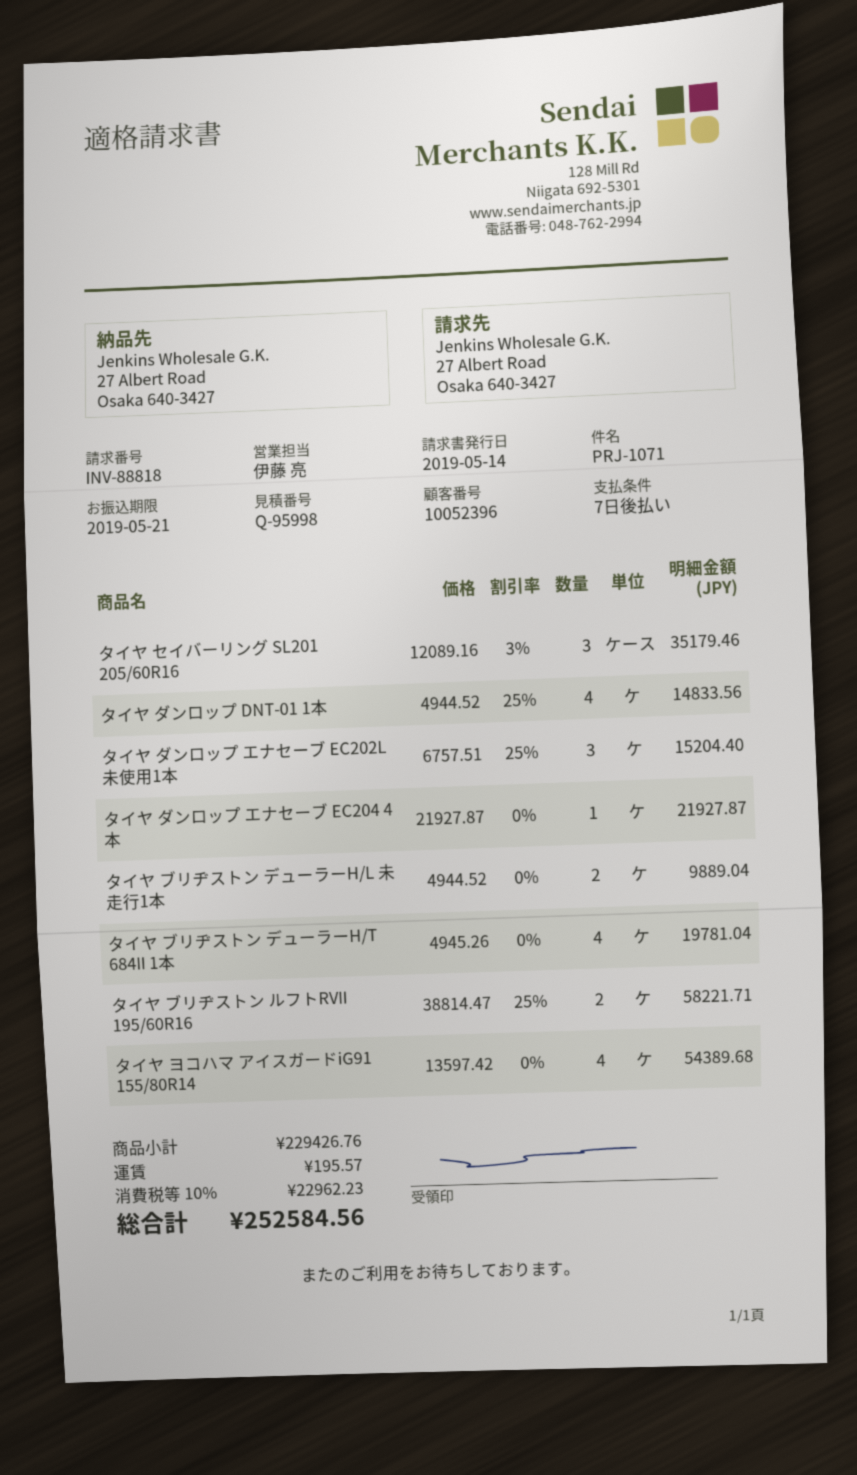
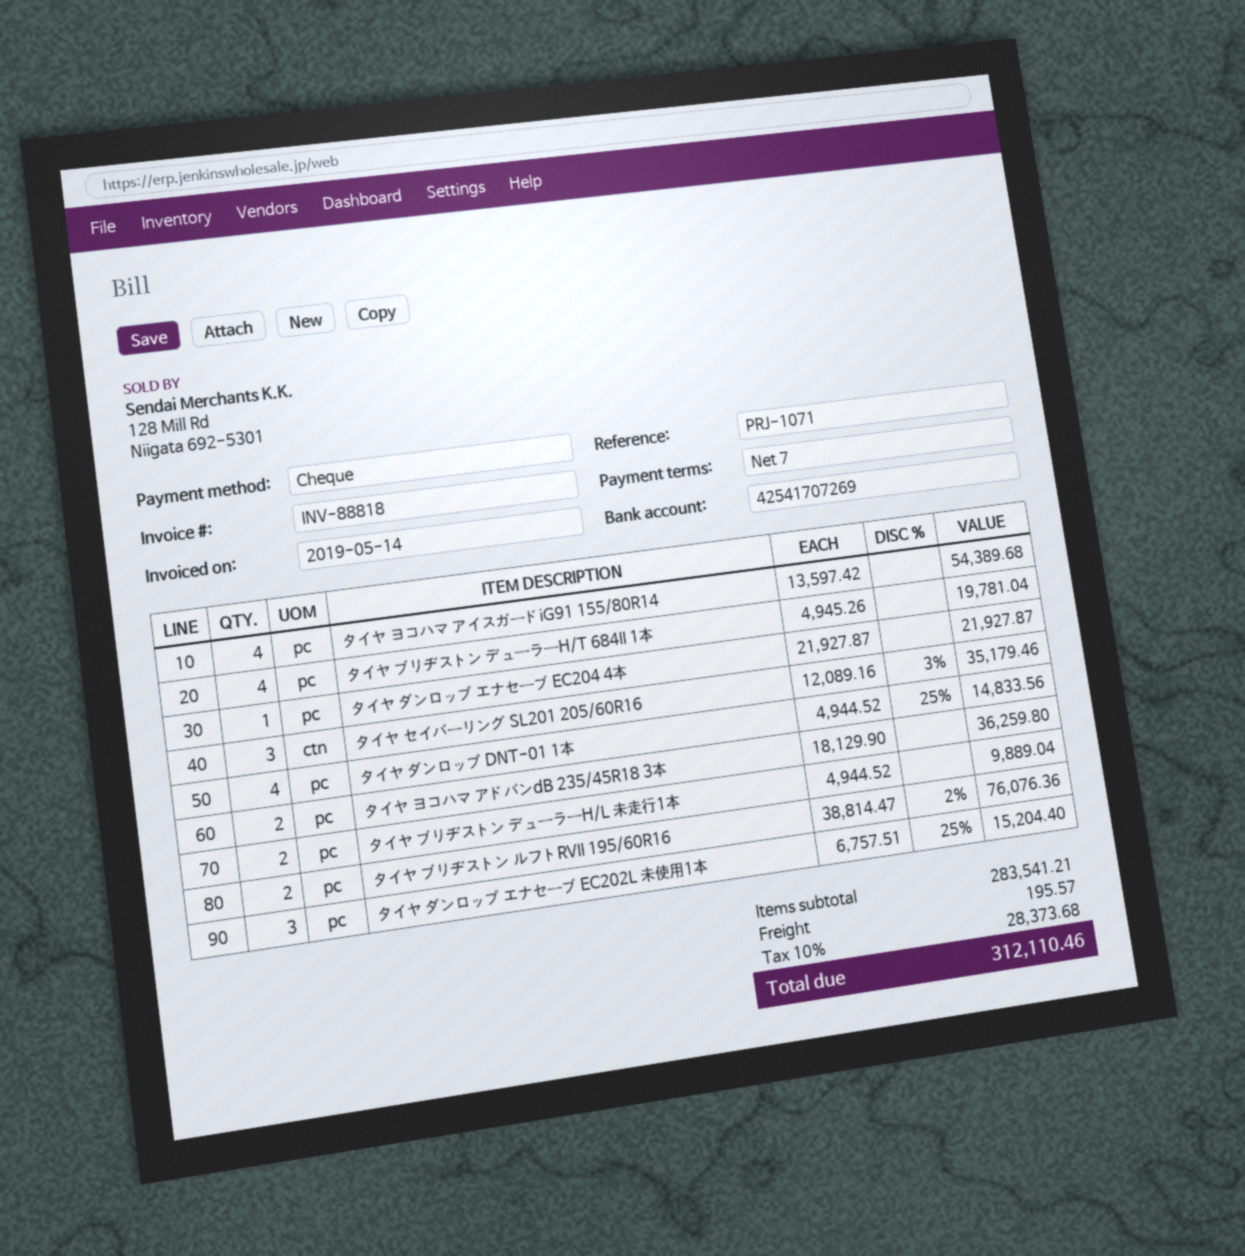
タイヤ ブリヂストン ルフトRVII 195/60R16: 2 x 38814.47 - 25% = 58221.71 -> 2 x 38814.47 - 2% = 76076.36
タイヤ ヨコハマ アドバンdB 235/45R18 3本: none -> 2 x 18129.90 = 36259.80
subtotal: 229426.76 -> 283541.21
tax: 10% = 22962.23 -> 10% = 28373.68
total: 252584.56 -> 312110.46

